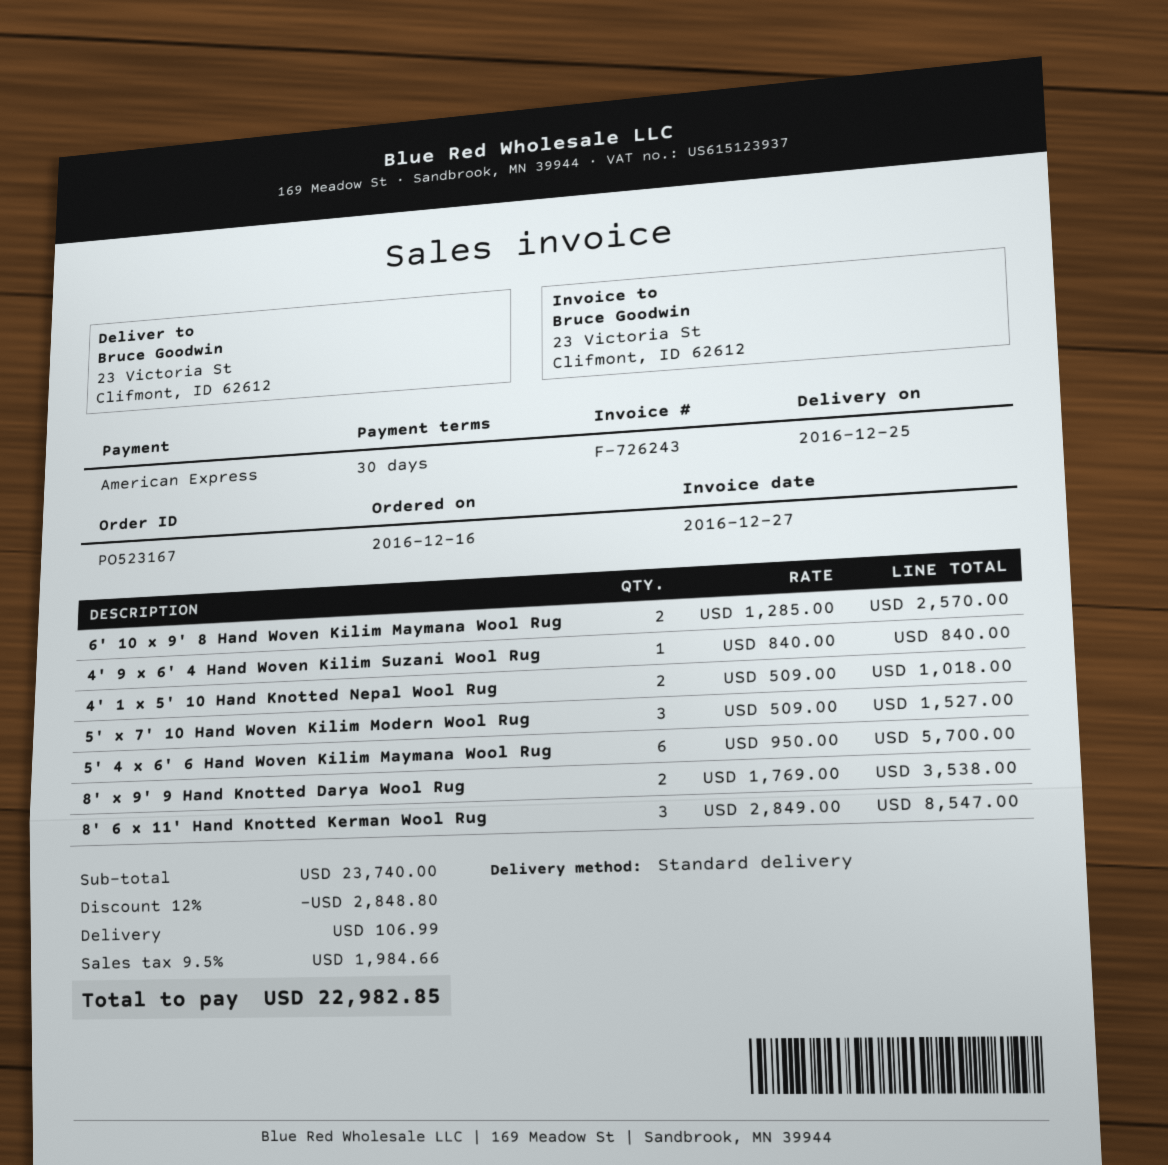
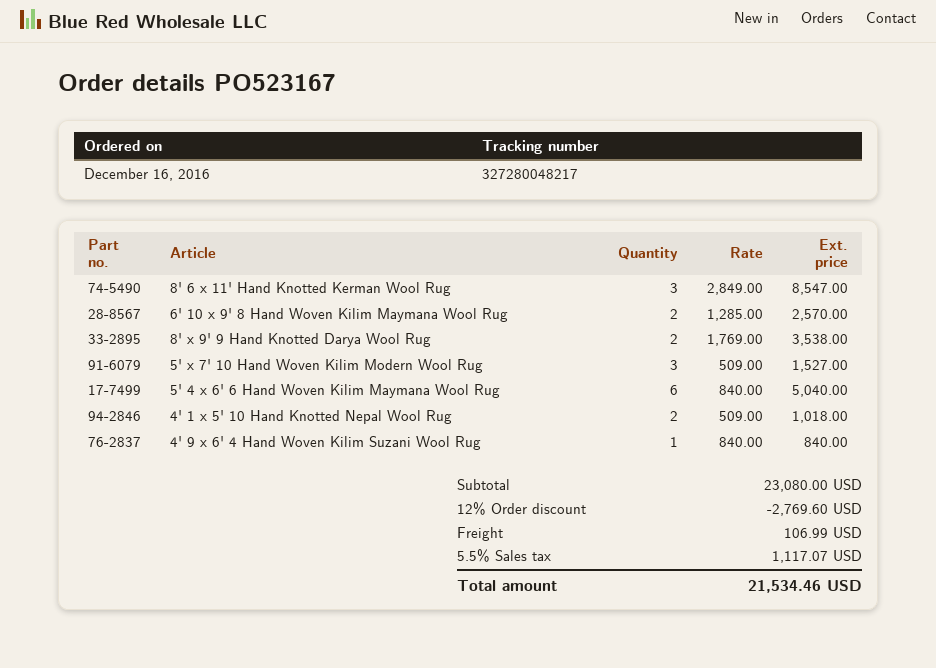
5' 4 x 6' 6 Hand Woven Kilim Maymana Wool Rug: 6 x 950.00 = 5700.00 -> 6 x 840.00 = 5040.00
subtotal: 23740.00 -> 23080.00
discount: 12% = 2848.80 -> 12% = 2769.60
tax: 9.5% = 1984.66 -> 5.5% = 1117.07
total: 22982.85 -> 21534.46

